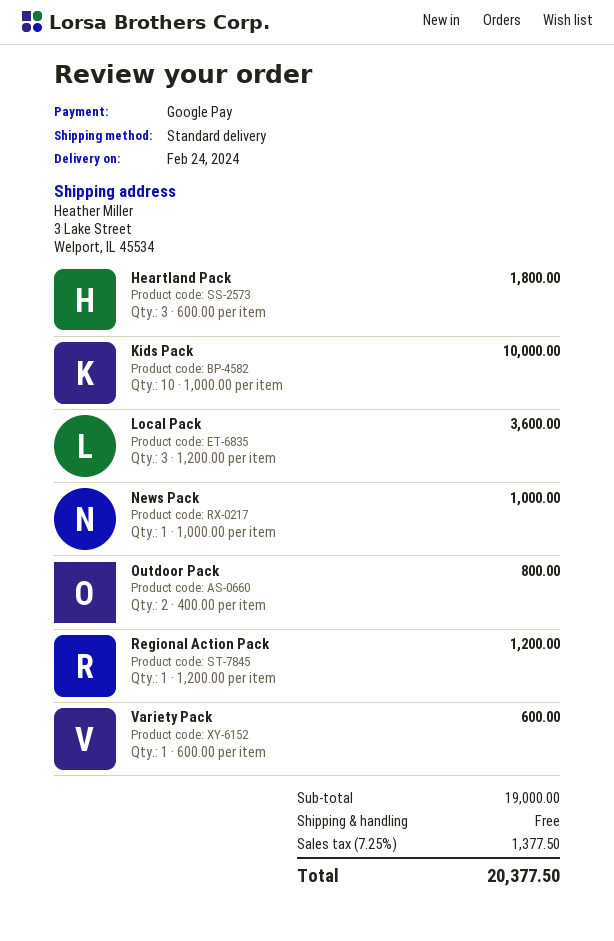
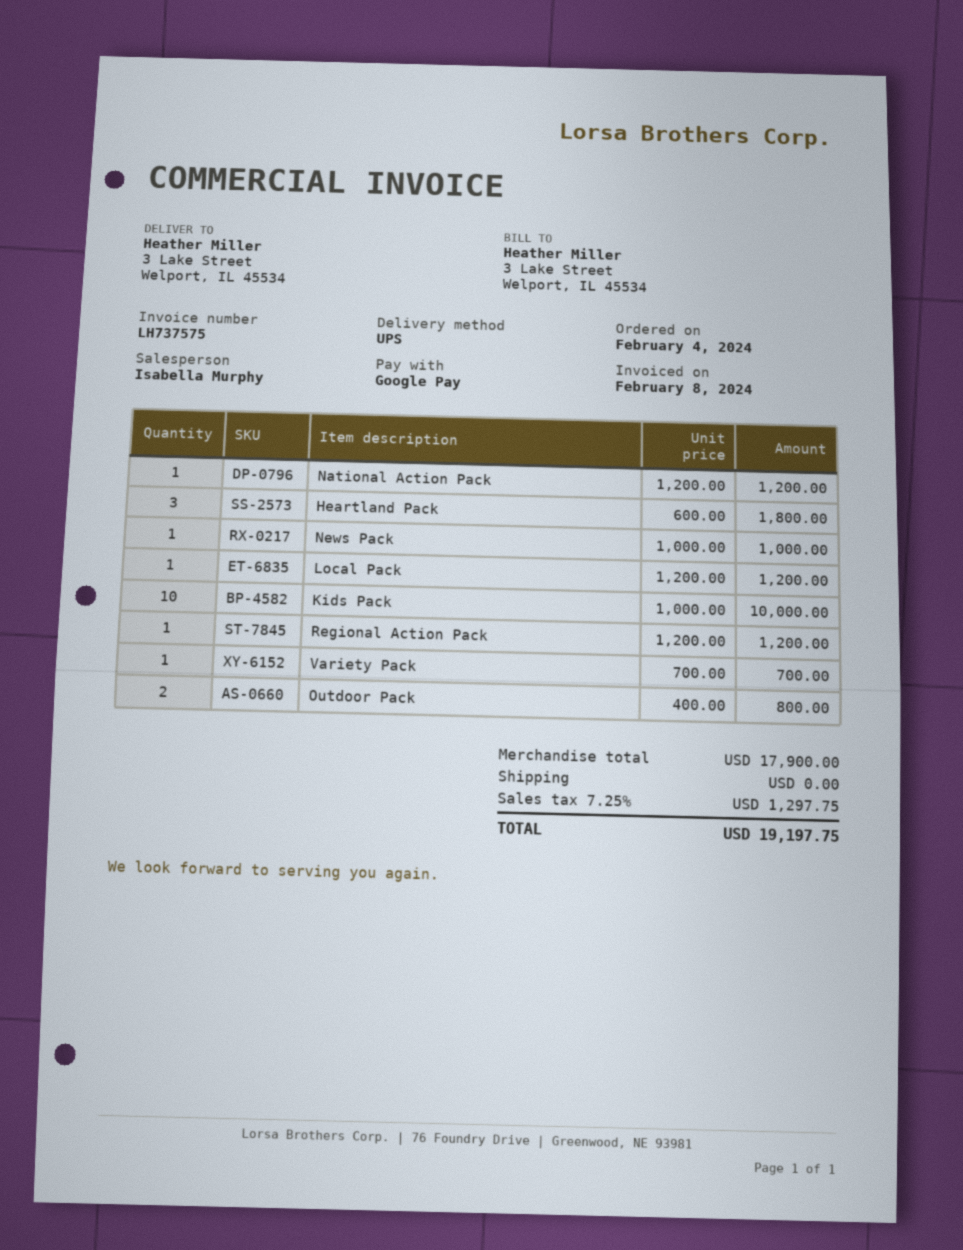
shipping method: standard -> UPS
Local Pack: 3 x 1200.00 = 3600.00 -> 1 x 1200.00 = 1200.00
Variety Pack: 1 x 600.00 = 600.00 -> 1 x 700.00 = 700.00
National Action Pack: none -> 1 x 1200.00 = 1200.00
subtotal: 19000.00 -> 17900.00
tax: 7.25% = 1377.50 -> 7.25% = 1297.75
total: 20377.50 -> 19197.75

